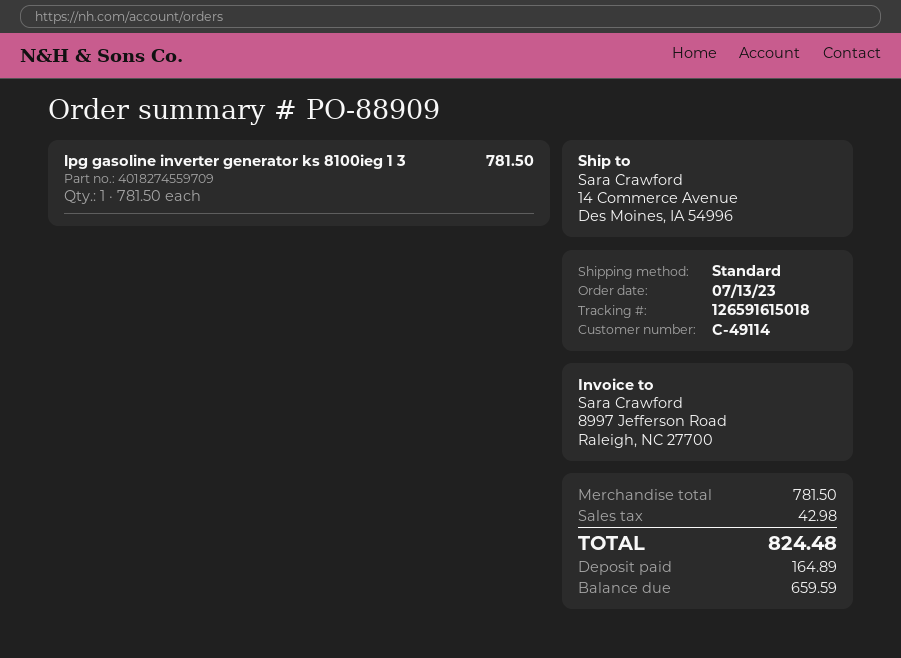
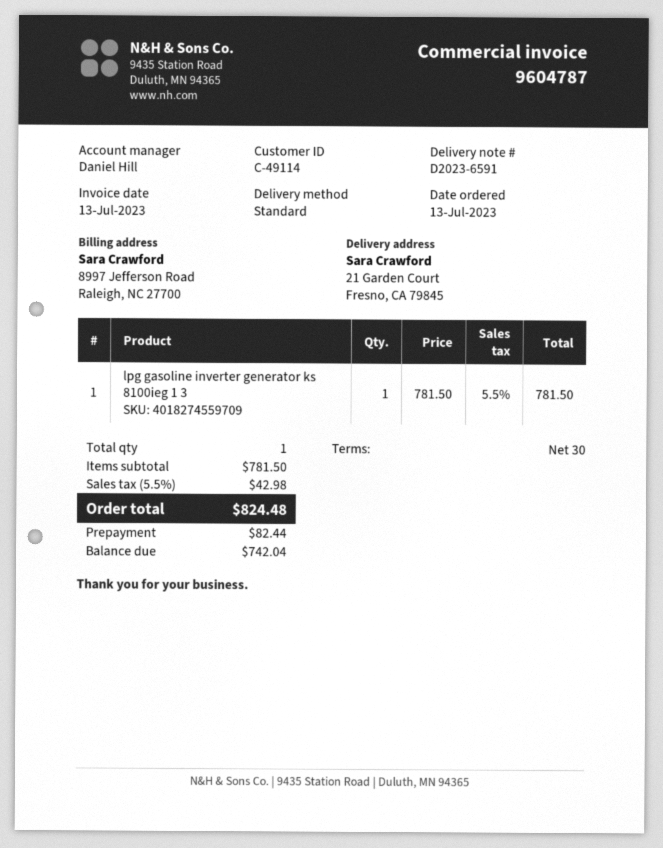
ship to: 14 Commerce Avenue, Des Moines, IA 54996 -> 21 Garden Court, Fresno, CA 79845
deposit: 164.89 -> 82.44
balance: 659.59 -> 742.04

